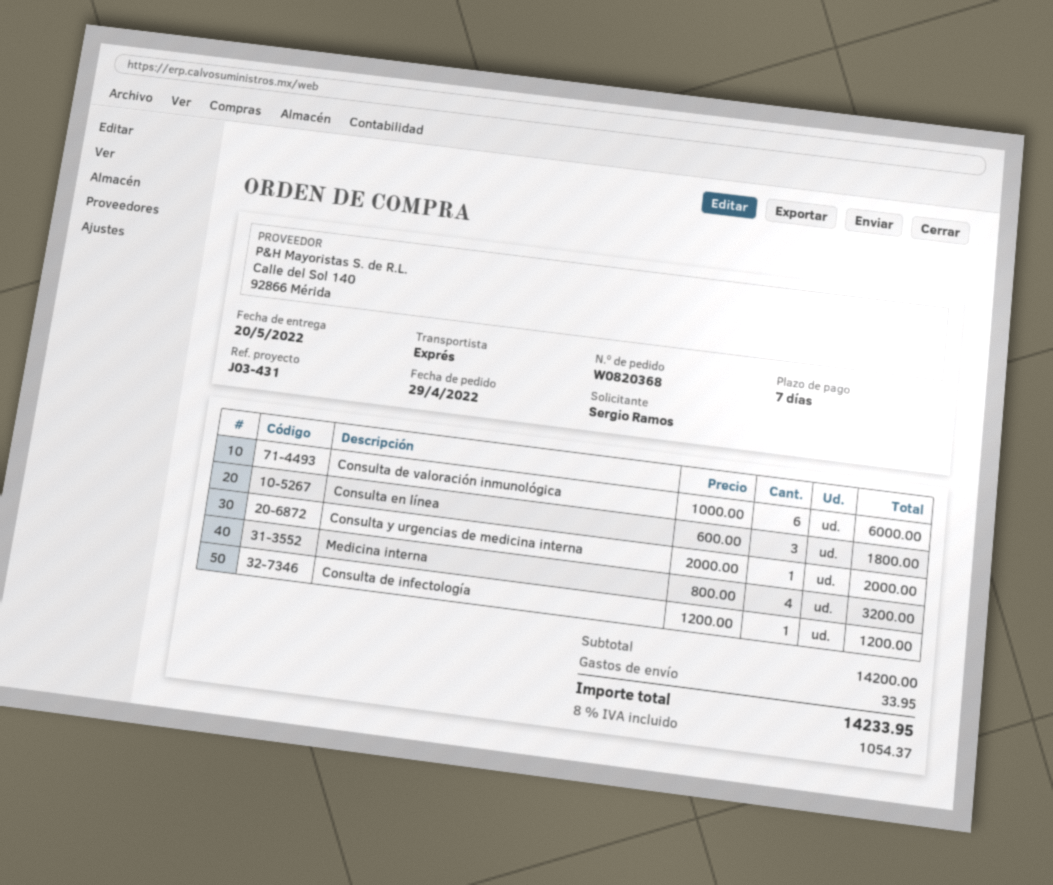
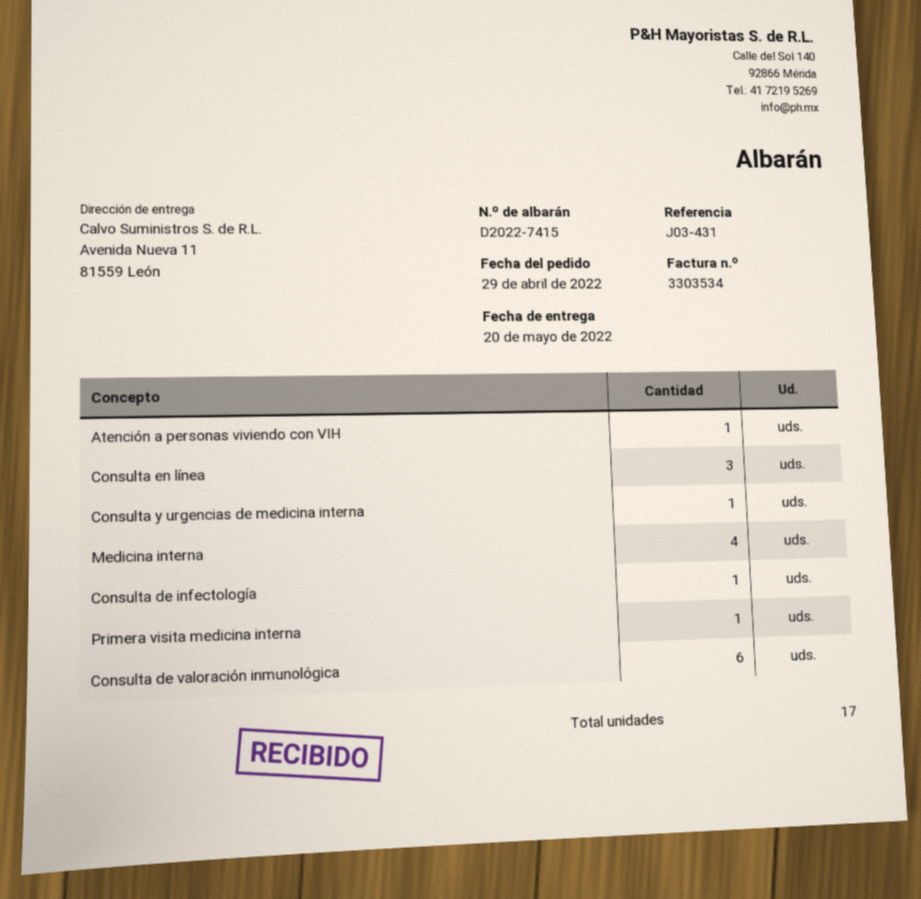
Atención a personas viviendo con VIH: none -> 1
Primera visita medicina interna: none -> 1

